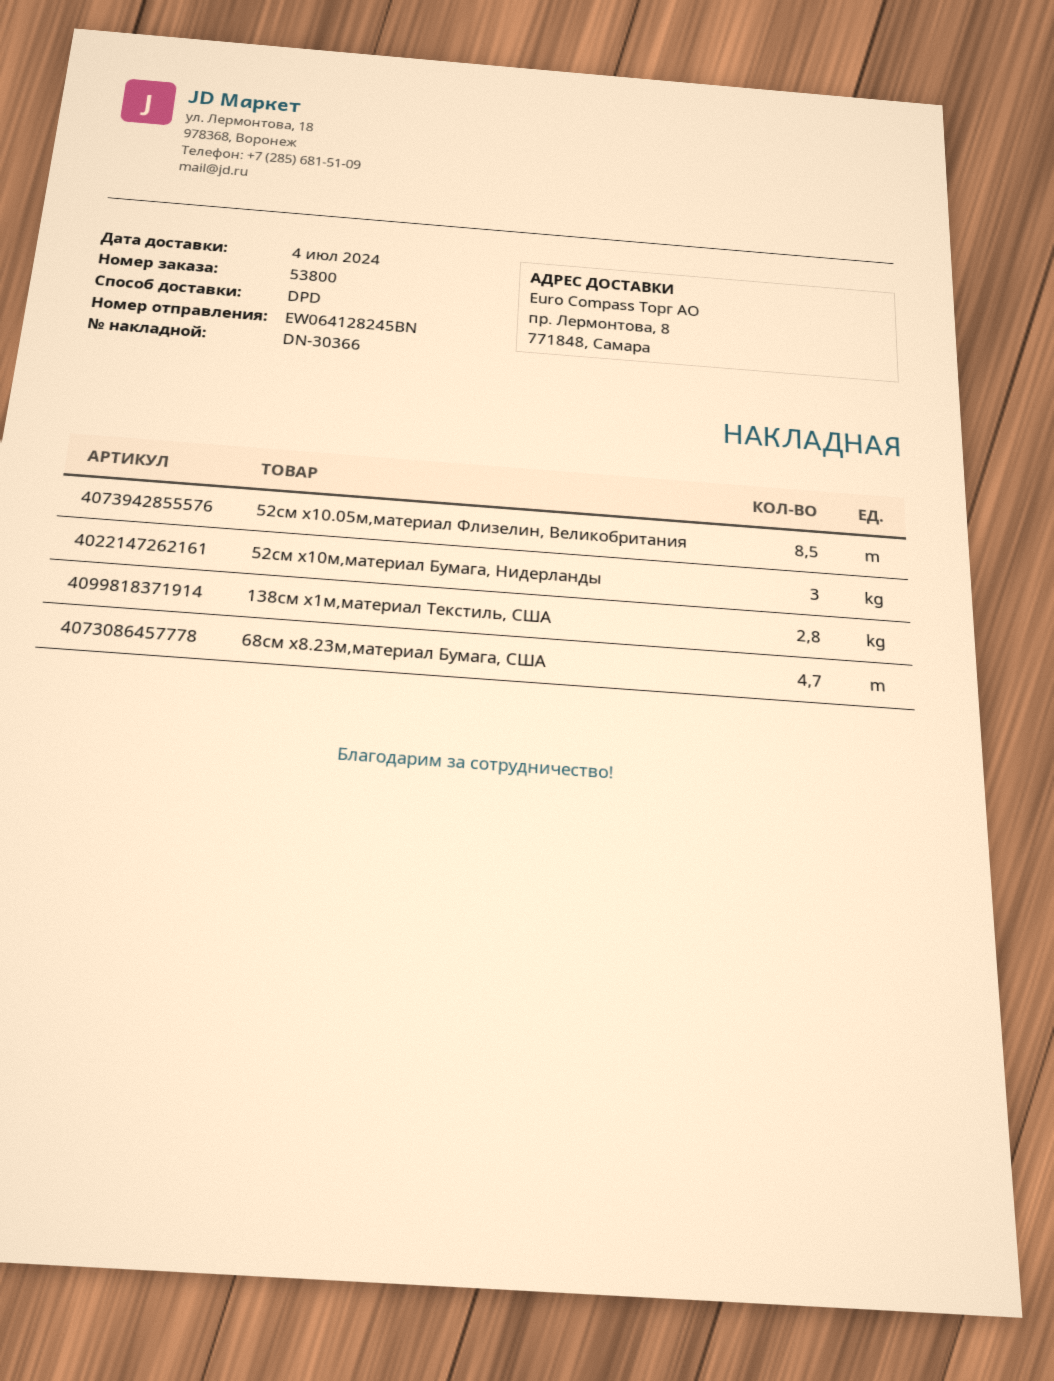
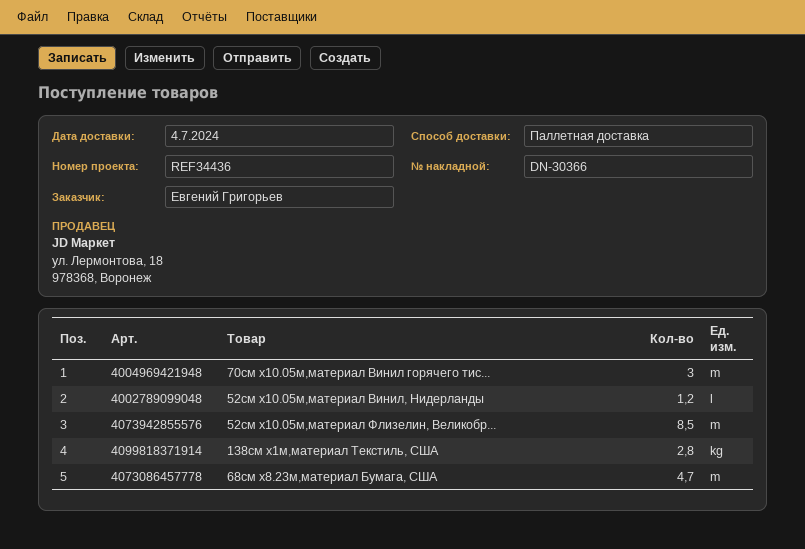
shipping method: DPD -> pallet freight
52см x10м,материал Бумага, Нидерланды: 3 -> none
70см x10.05м,материал Винил горячего тис...: none -> 3
52см x10.05м,материал Винил, Нидерланды: none -> 1.2

